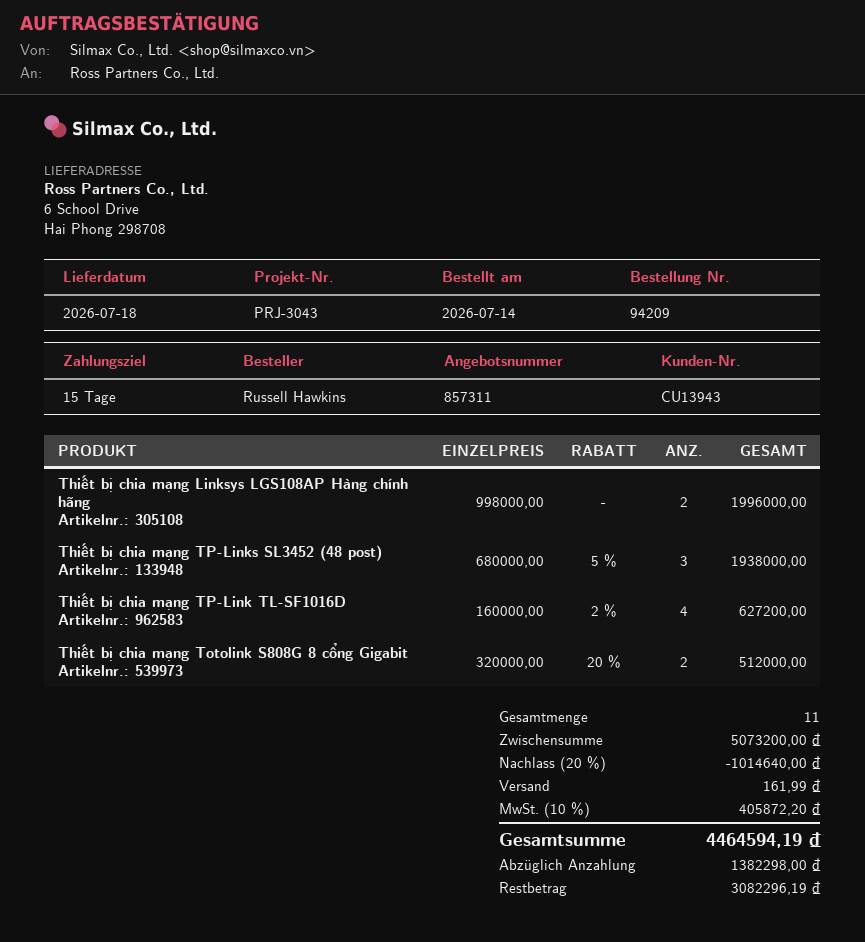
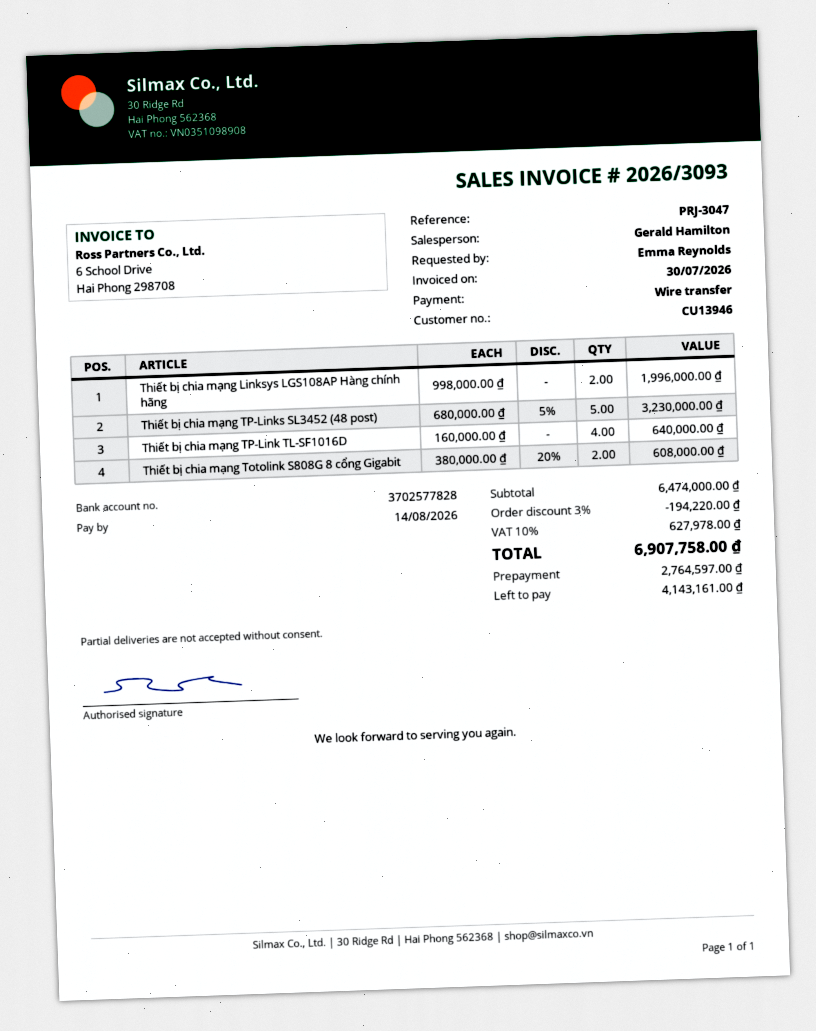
customer number: CU13943 -> CU13946
reference: PRJ-3043 -> PRJ-3047
ordered by: Russell Hawkins -> Emma Reynolds
Thiết bị chia mạng TP-Links SL3452 (48 post): 3 x 680000.00 - 5% = 1938000.00 -> 5 x 680000.00 - 5% = 3230000.00
Thiết bị chia mạng TP-Link TL-SF1016D: 4 x 160000.00 - 2% = 627200.00 -> 4 x 160000.00 = 640000.00
Thiết bị chia mạng Totolink S808G 8 cổng Gigabit: 2 x 320000.00 - 20% = 512000.00 -> 2 x 380000.00 - 20% = 608000.00
subtotal: 5073200.00 -> 6474000.00
discount: 20% = 1014640.00 -> 3% = 194220.00
shipping: 161.99 -> none
tax: 10% = 405872.20 -> 10% = 627978.00
total: 4464594.19 -> 6907758.00
deposit: 1382298.00 -> 2764597.00
balance: 3082296.19 -> 4143161.00

